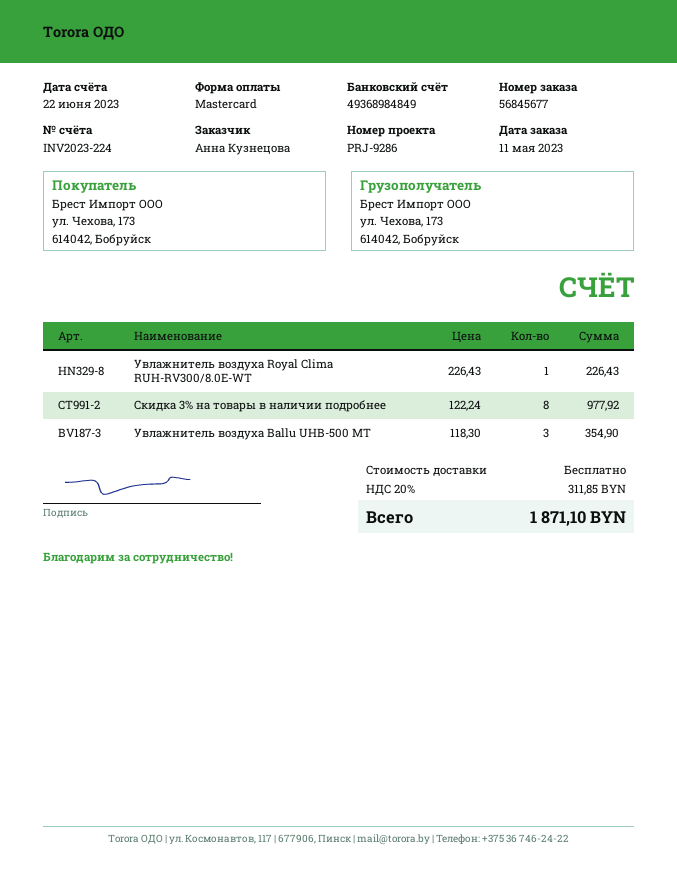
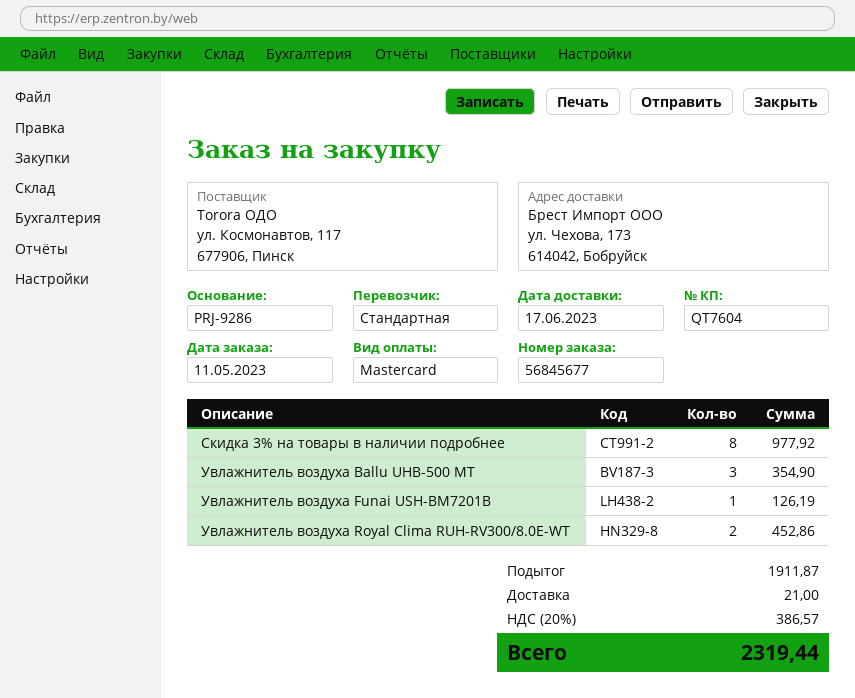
Увлажнитель воздуха Royal Clima RUH-RV300/8.0E-WT: 1 for 226.43 -> 2 for 452.86
Увлажнитель воздуха Funai USH-BM7201B: none -> 1 for 126.19
shipping: 0.00 -> 21.00
tax: 20% = 311.85 -> 20% = 386.57
total: 1871.10 -> 2319.44

